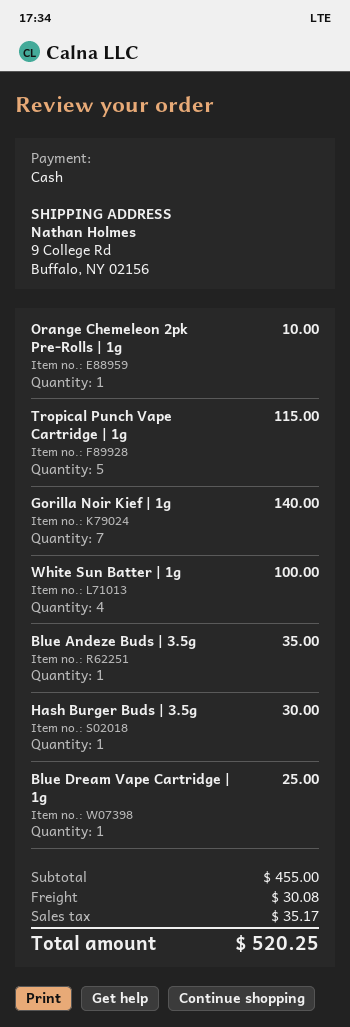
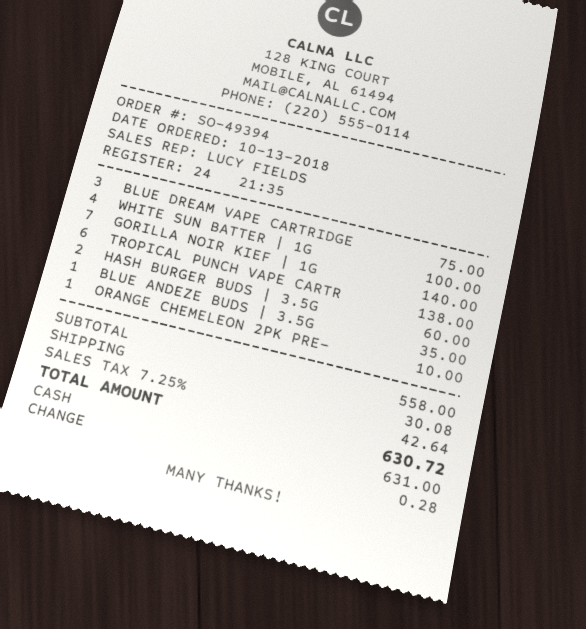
Tropical Punch Vape Cartridge | 1g: 5 for 115.00 -> 6 for 138.00
Hash Burger Buds | 3.5g: 1 for 30.00 -> 2 for 60.00
Blue Dream Vape Cartridge | 1g: 1 for 25.00 -> 3 for 75.00
subtotal: 455.00 -> 558.00
tax: 35.17 -> 42.64
total: 520.25 -> 630.72

